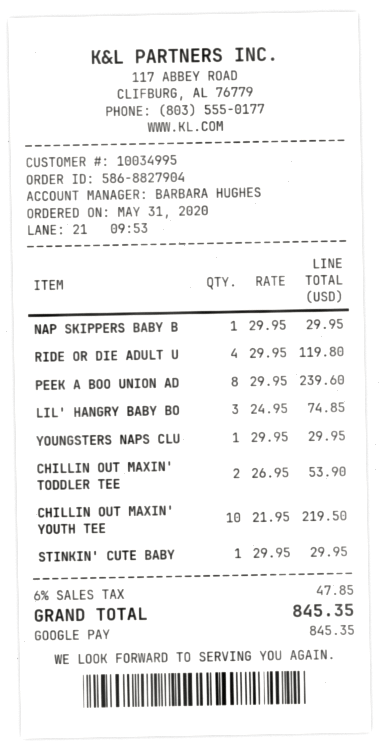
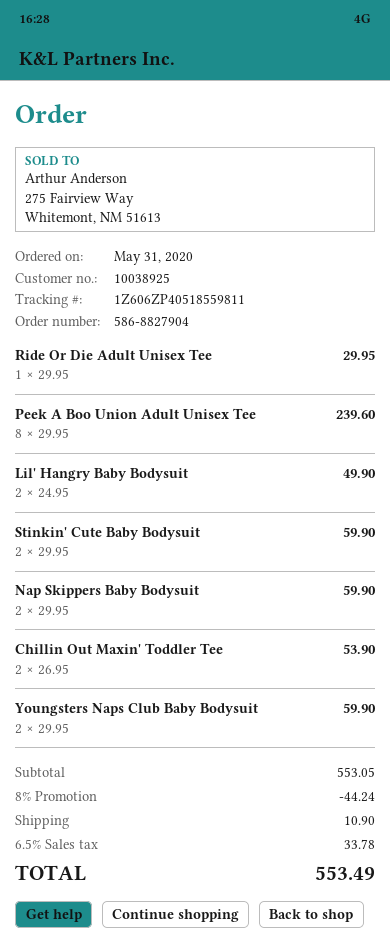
customer number: 10034995 -> 10038925
NAP SKIPPERS BABY B: 1 x 29.95 = 29.95 -> 2 x 29.95 = 59.90
RIDE OR DIE ADULT U: 4 x 29.95 = 119.80 -> 1 x 29.95 = 29.95
LIL' HANGRY BABY BO: 3 x 24.95 = 74.85 -> 2 x 24.95 = 49.90
YOUNGSTERS NAPS CLU: 1 x 29.95 = 29.95 -> 2 x 29.95 = 59.90
CHILLIN OUT MAXIN' YOUTH TEE: 10 x 21.95 = 219.50 -> none
STINKIN' CUTE BABY: 1 x 29.95 = 29.95 -> 2 x 29.95 = 59.90
discount: none -> 8% = 44.24
shipping: none -> 10.90
tax: 6% = 47.85 -> 6.5% = 33.78
total: 845.35 -> 553.49

